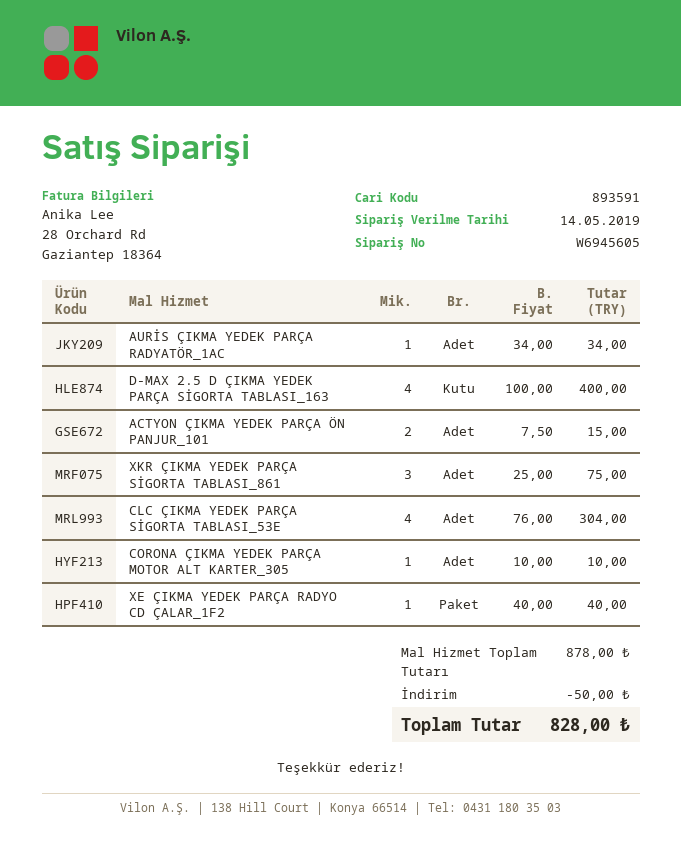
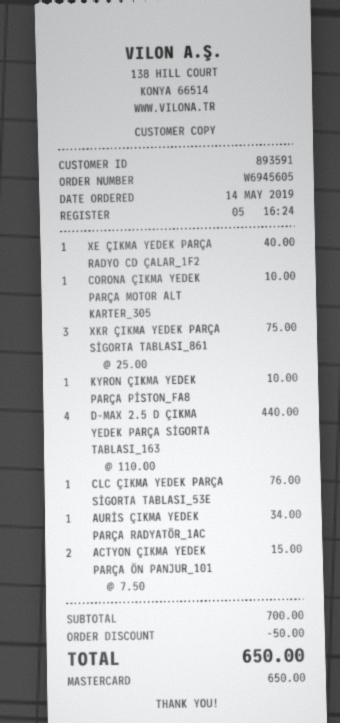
D-MAX 2.5 D ÇIKMA YEDEK PARÇA SİGORTA TABLASI_163: 4 x 100.00 = 400.00 -> 4 x 110.00 = 440.00
CLC ÇIKMA YEDEK PARÇA SİGORTA TABLASI_53E: 4 x 76.00 = 304.00 -> 1 x 76.00 = 76.00
KYRON ÇIKMA YEDEK PARÇA PİSTON_FA8: none -> 1 x 10.00 = 10.00
subtotal: 878.00 -> 700.00
total: 828.00 -> 650.00

